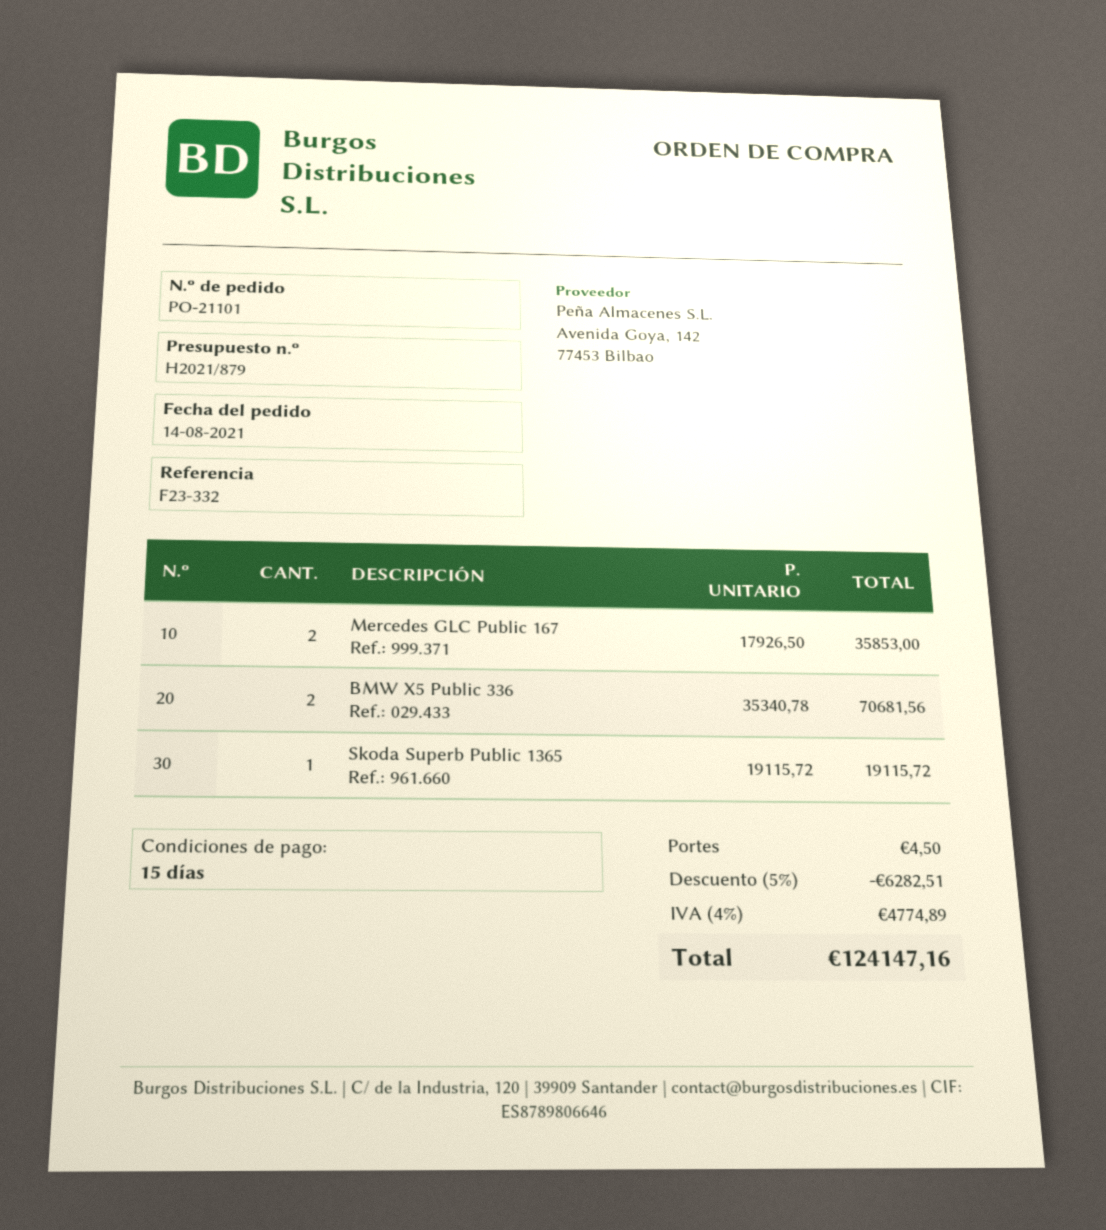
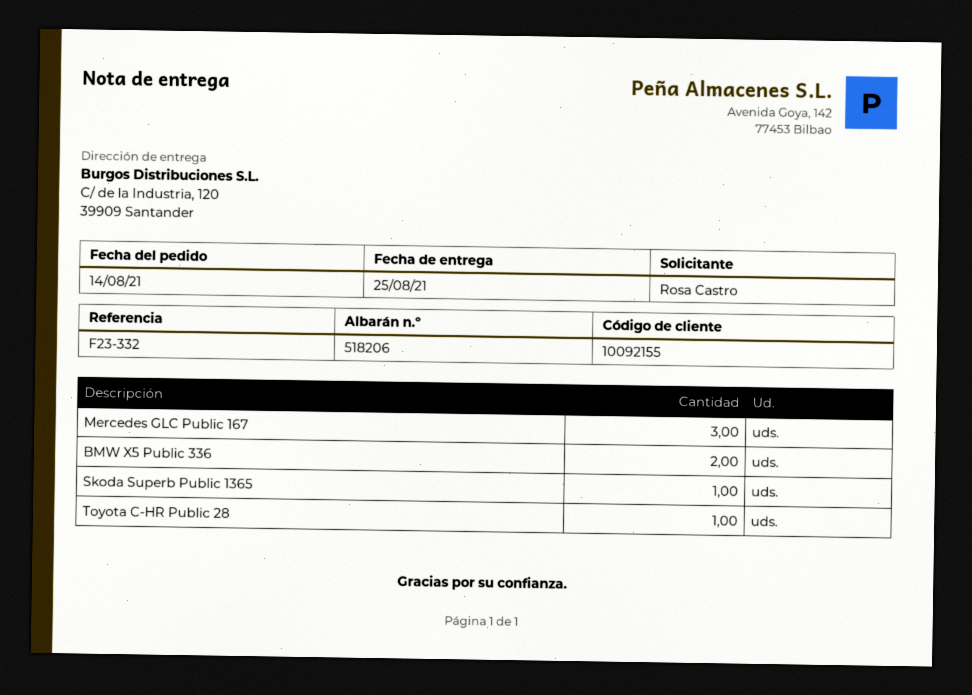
Mercedes GLC Public 167: 2 -> 3
Toyota C-HR Public 28: none -> 1

